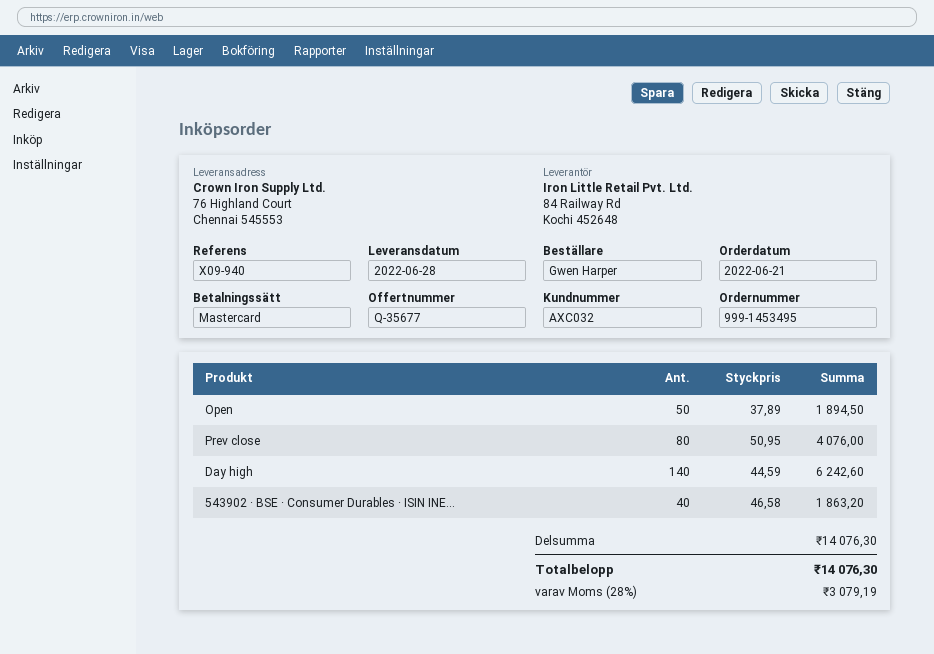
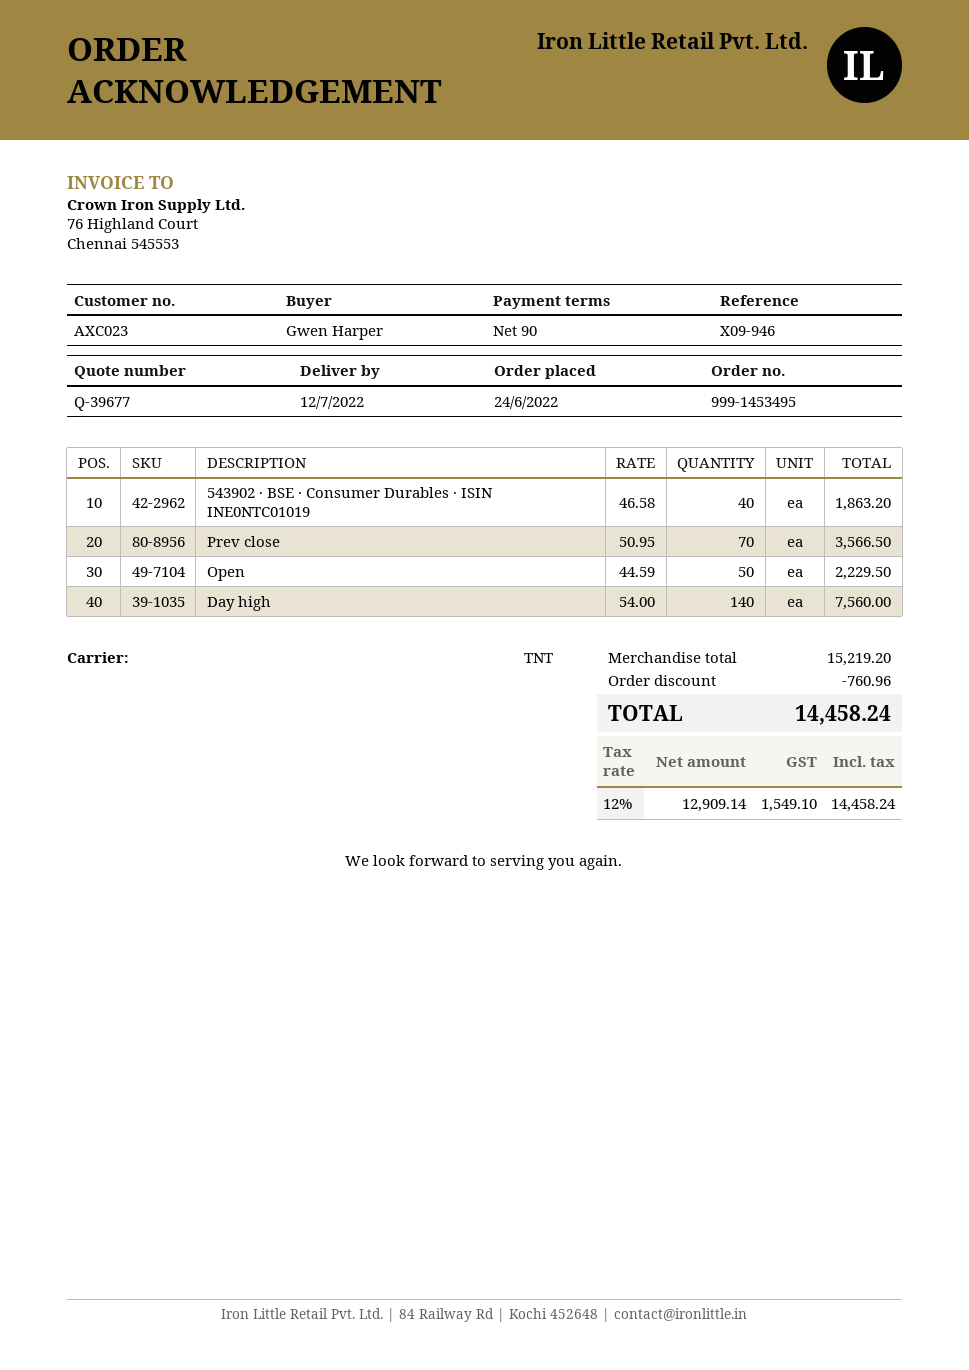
quote number: Q-35677 -> Q-39677
order date: 2022-06-21 -> 2022-06-24
delivery date: 2022-06-28 -> 2022-07-12
customer number: AXC032 -> AXC023
reference: X09-940 -> X09-946
Open: 50 x 37.89 = 1894.50 -> 50 x 44.59 = 2229.50
Prev close: 80 x 50.95 = 4076.00 -> 70 x 50.95 = 3566.50
Day high: 140 x 44.59 = 6242.60 -> 140 x 54.00 = 7560.00
subtotal: 14076.30 -> 15219.20
discount: none -> 760.96
tax: 28% = 3079.19 -> 12% = 1549.10
total: 14076.30 -> 14458.24

